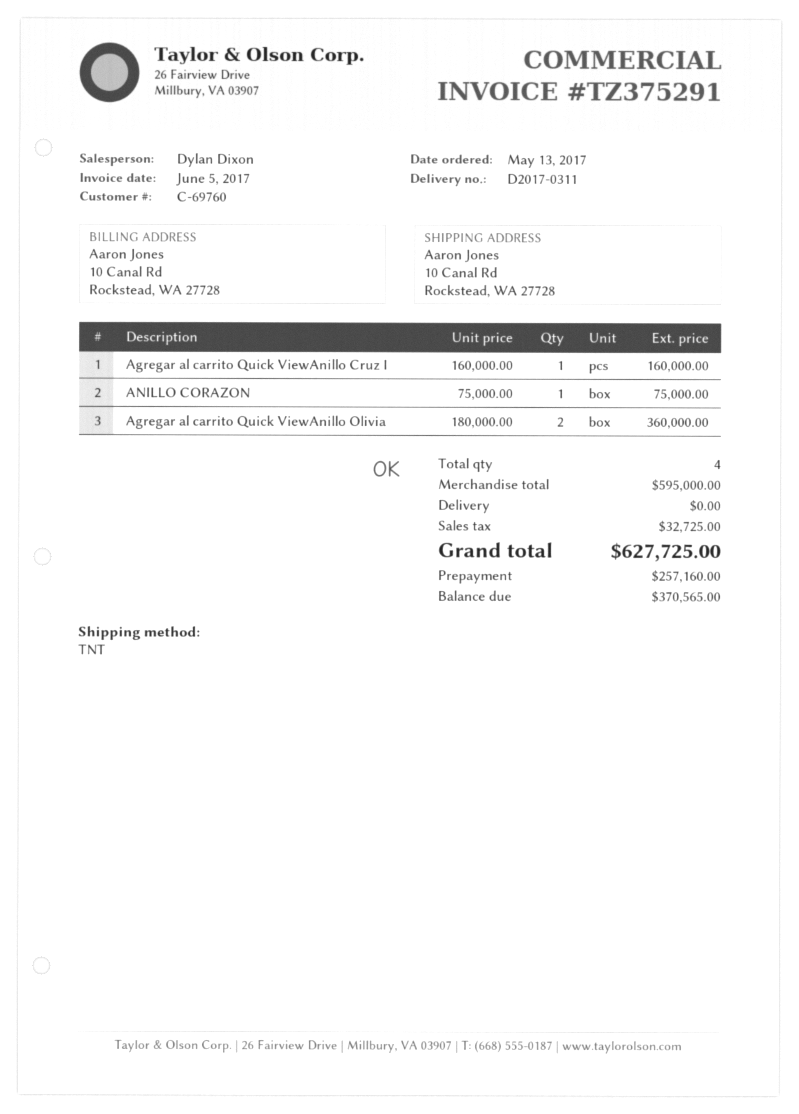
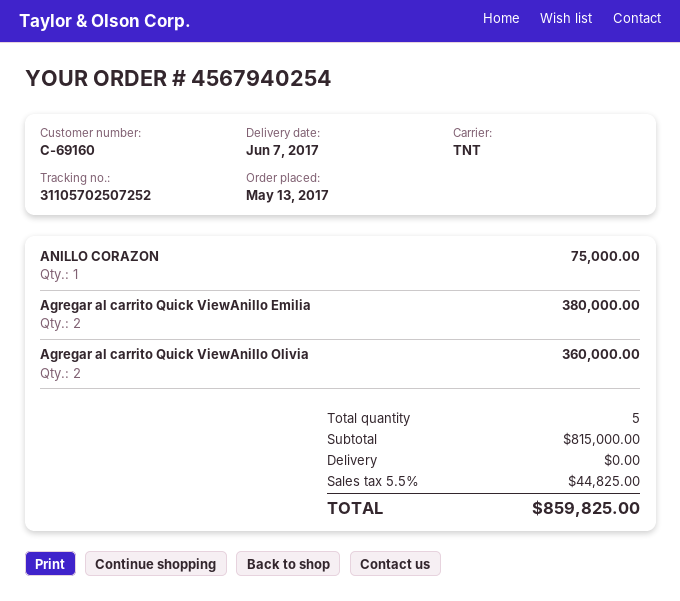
customer number: C-69760 -> C-69160
Agregar al carrito Quick ViewAnillo Cruz I: 1 for 160000.00 -> none
Agregar al carrito Quick ViewAnillo Emilia: none -> 2 for 380000.00
total quantity: 4 -> 5
subtotal: 595000.00 -> 815000.00
tax: 32725.00 -> 44825.00
total: 627725.00 -> 859825.00

